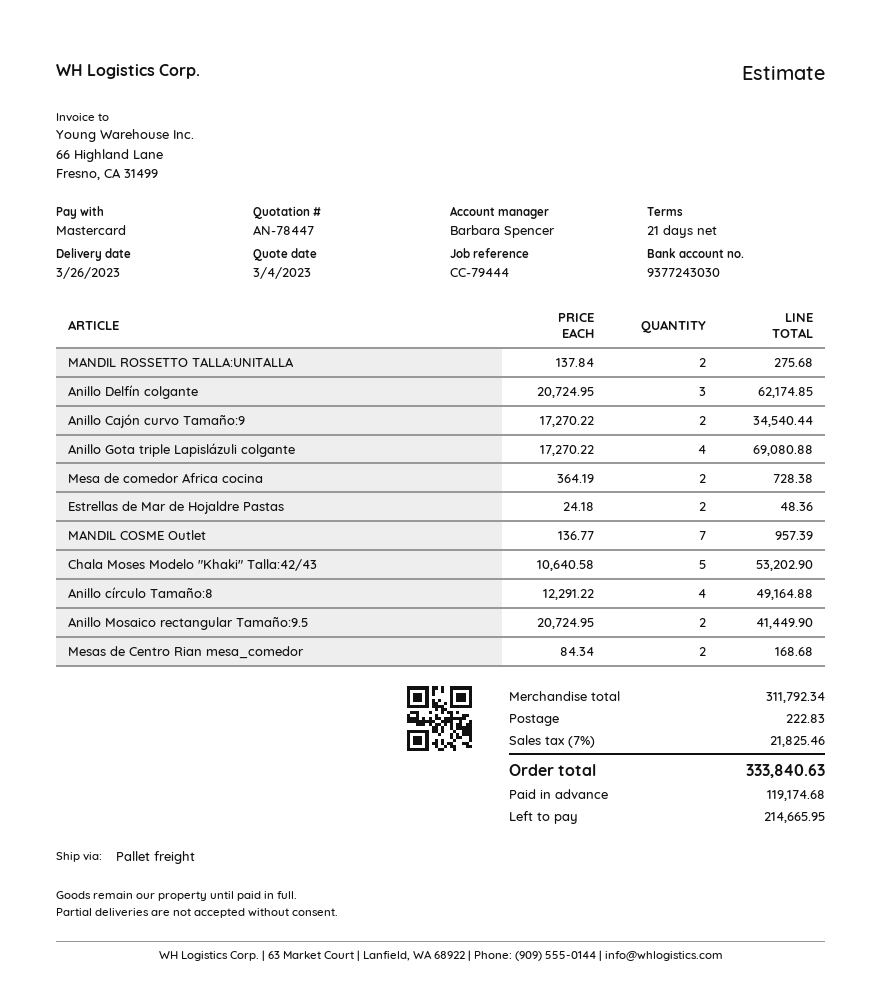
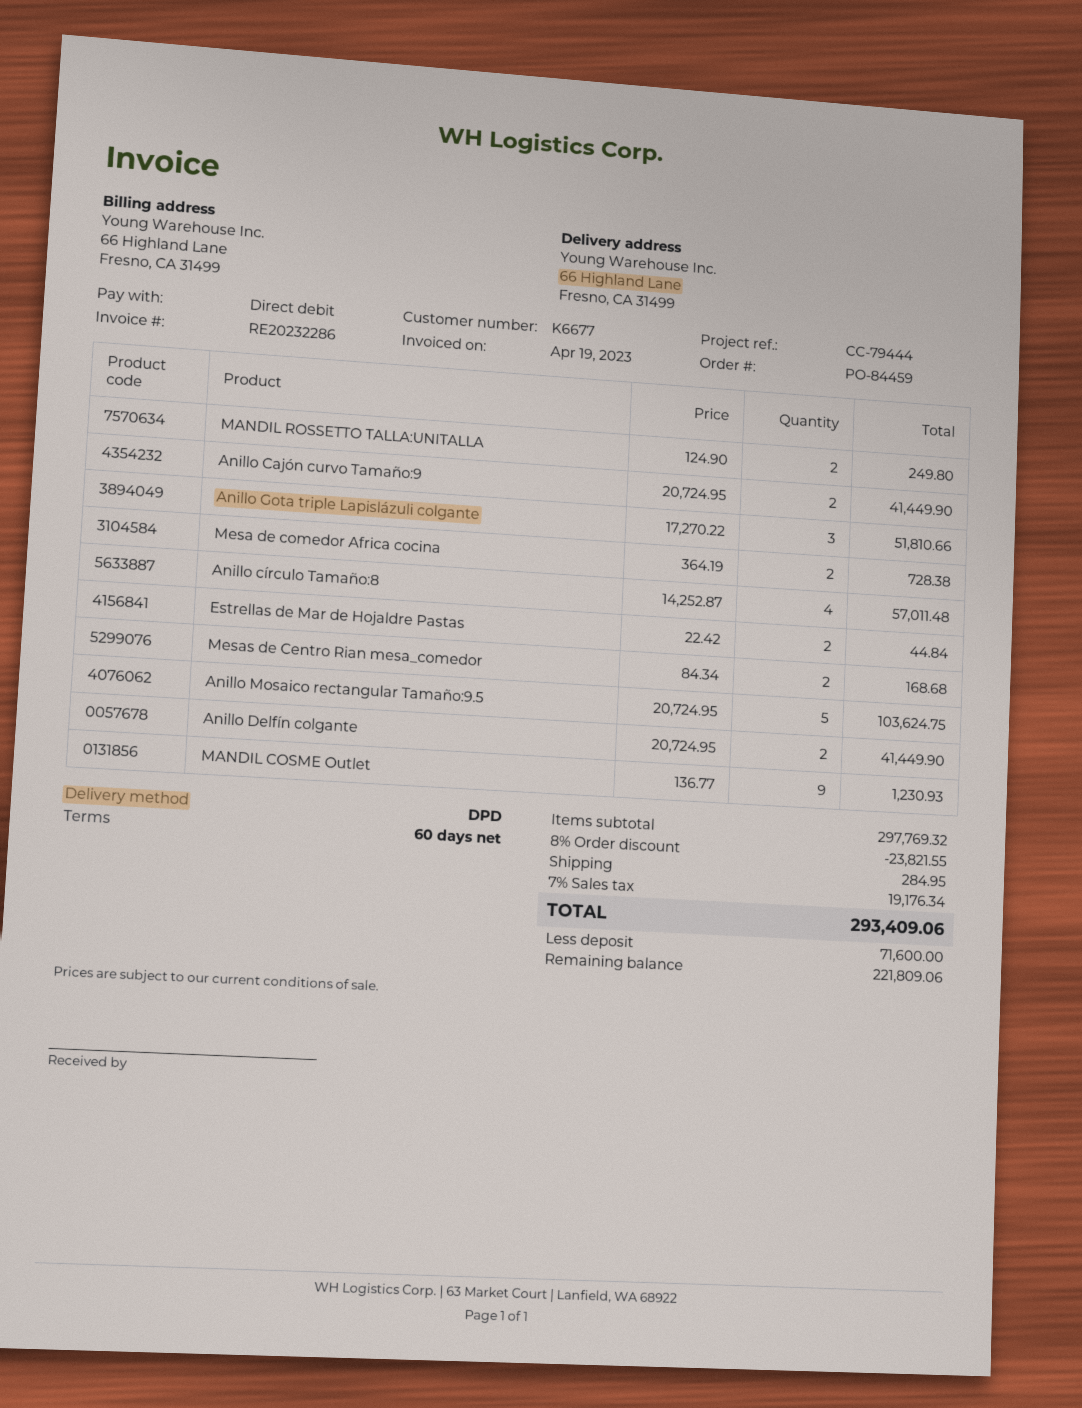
payment terms: 21 days -> 60 days
payment method: Mastercard -> direct debit
shipping method: pallet freight -> DPD
MANDIL ROSSETTO TALLA:UNITALLA: 2 x 137.84 = 275.68 -> 2 x 124.90 = 249.80
Anillo Delfín colgante: 3 x 20724.95 = 62174.85 -> 2 x 20724.95 = 41449.90
Anillo Cajón curvo Tamaño:9: 2 x 17270.22 = 34540.44 -> 2 x 20724.95 = 41449.90
Anillo Gota triple Lapislázuli colgante: 4 x 17270.22 = 69080.88 -> 3 x 17270.22 = 51810.66
Estrellas de Mar de Hojaldre Pastas: 2 x 24.18 = 48.36 -> 2 x 22.42 = 44.84
MANDIL COSME Outlet: 7 x 136.77 = 957.39 -> 9 x 136.77 = 1230.93
Chala Moses Modelo "Khaki" Talla:42/43: 5 x 10640.58 = 53202.90 -> none
Anillo círculo Tamaño:8: 4 x 12291.22 = 49164.88 -> 4 x 14252.87 = 57011.48
Anillo Mosaico rectangular Tamaño:9.5: 2 x 20724.95 = 41449.90 -> 5 x 20724.95 = 103624.75
subtotal: 311792.34 -> 297769.32
discount: none -> 8% = 23821.55
shipping: 222.83 -> 284.95
tax: 7% = 21825.46 -> 7% = 19176.34
total: 333840.63 -> 293409.06
deposit: 119174.68 -> 71600.00
balance: 214665.95 -> 221809.06

